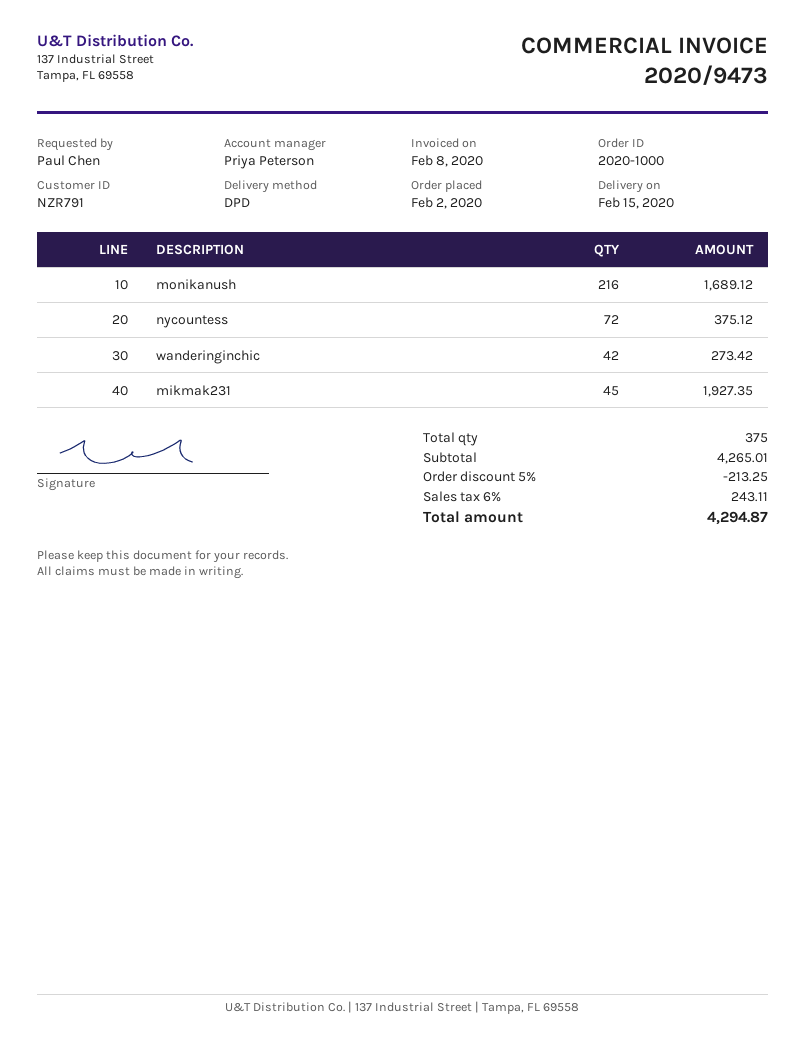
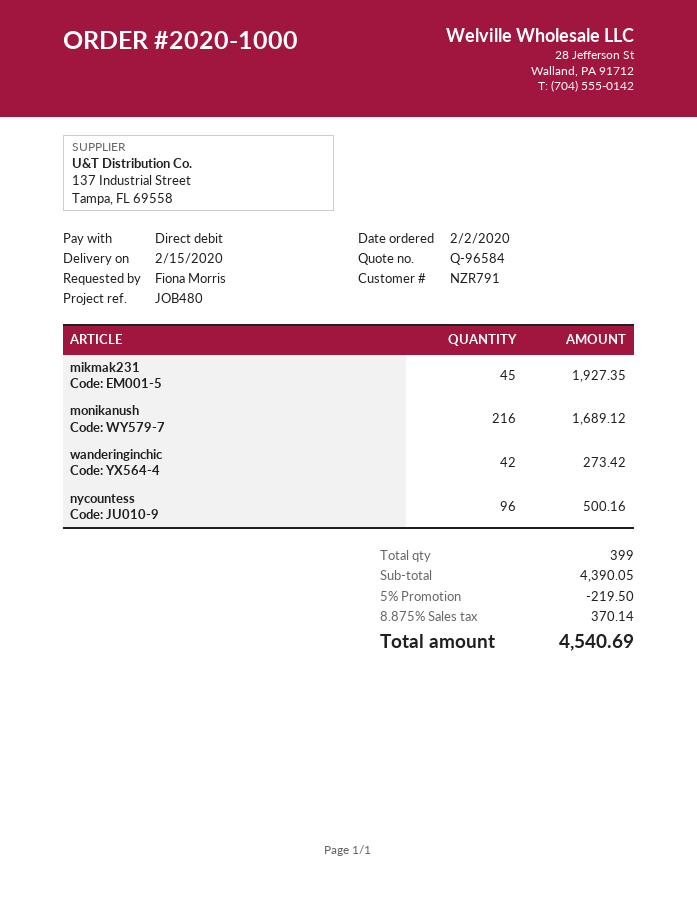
ordered by: Paul Chen -> Fiona Morris
nycountess: 72 for 375.12 -> 96 for 500.16
total quantity: 375 -> 399
subtotal: 4265.01 -> 4390.05
discount: 5% = 213.25 -> 5% = 219.50
tax: 6% = 243.11 -> 8.875% = 370.14
total: 4294.87 -> 4540.69

